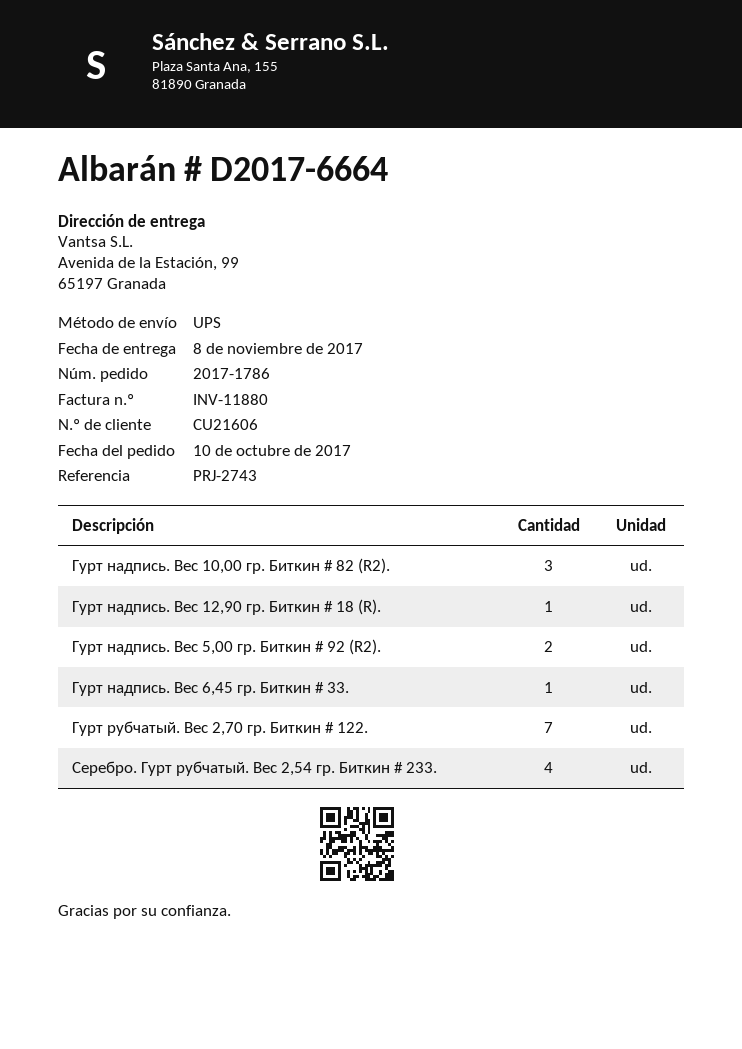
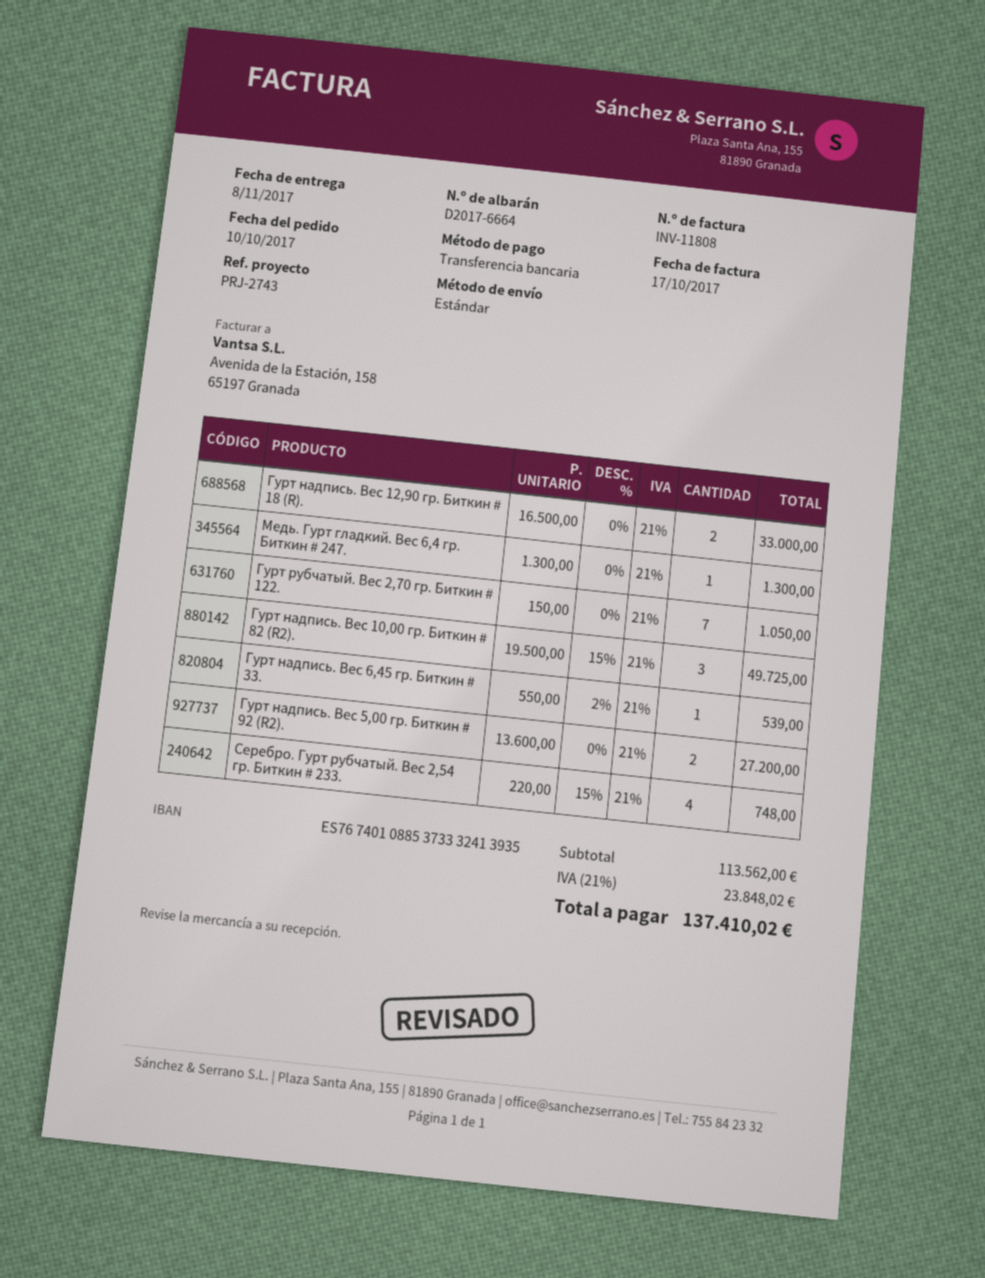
invoice number: INV-11880 -> INV-11808
shipping method: UPS -> standard
Гурт надпись. Вес 12,90 гр. Биткин # 18 (R).: 1 -> 2
Медь. Гурт гладкий. Вес 6,4 гр. Биткин # 247.: none -> 1

